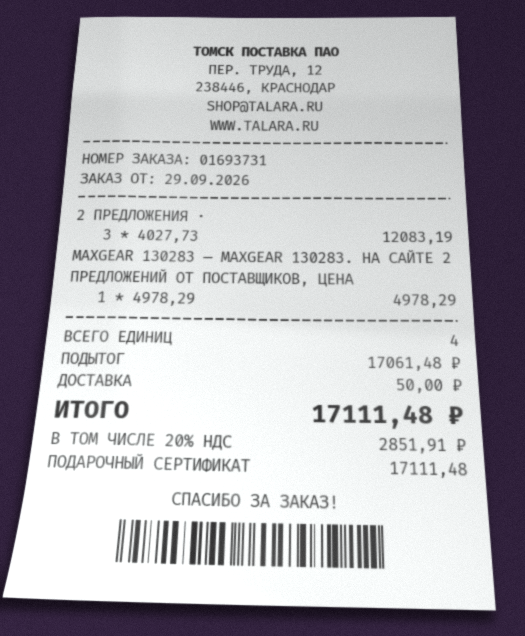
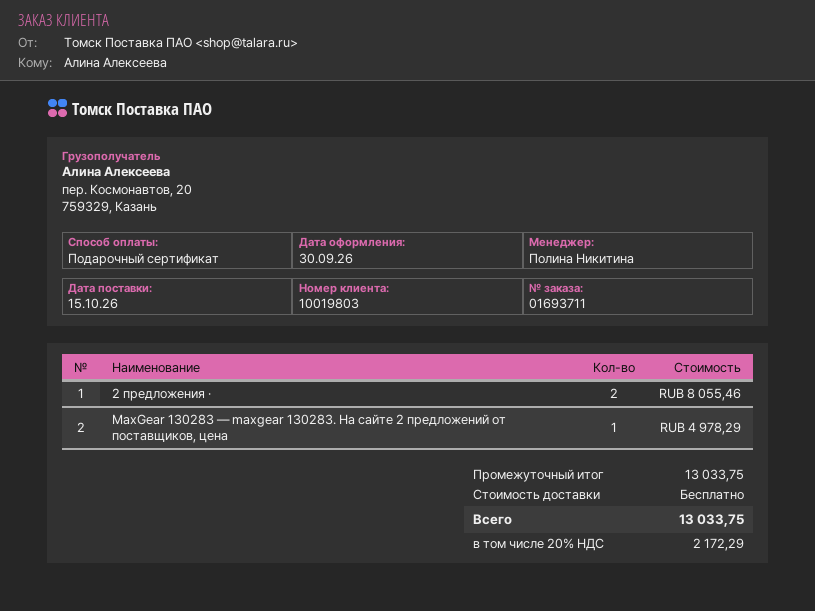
order number: 01693731 -> 01693711
order date: 2026-09-29 -> 2026-09-30
2 ПРЕДЛОЖЕНИЯ ·: 3 for 12083.19 -> 2 for 8055.46
subtotal: 17061.48 -> 13033.75
shipping: 50.00 -> 0.00
tax: 20% = 2851.91 -> 20% = 2172.29
total: 17111.48 -> 13033.75

